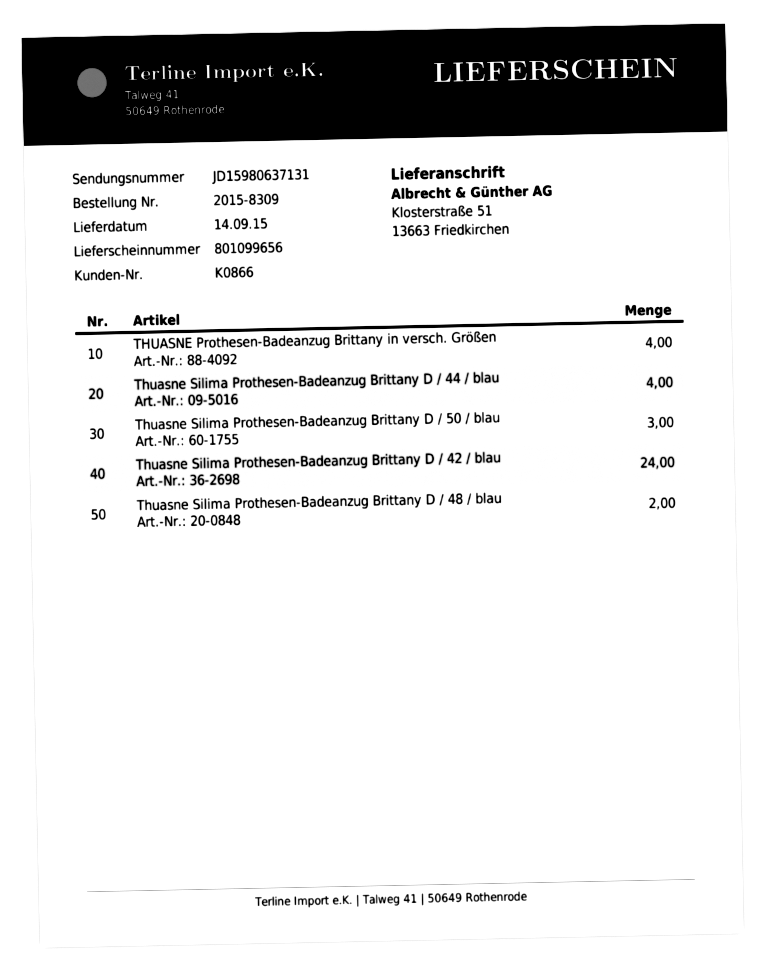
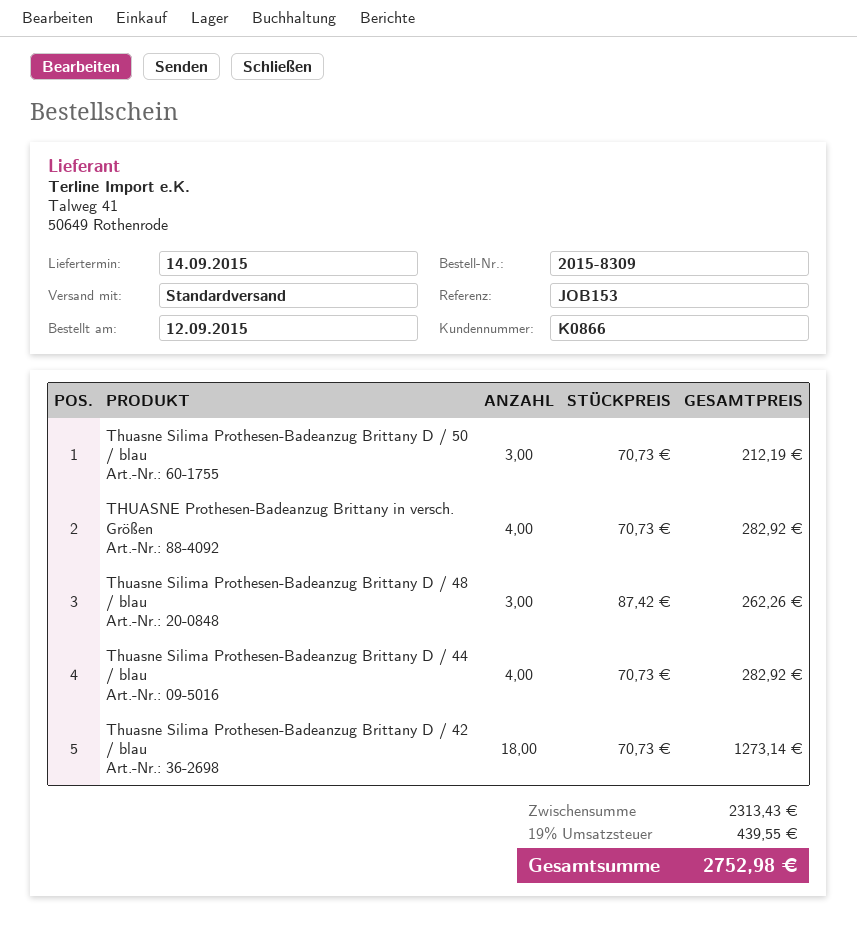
Thuasne Silima Prothesen-Badeanzug Brittany D / 42 / blau: 24 -> 18
Thuasne Silima Prothesen-Badeanzug Brittany D / 48 / blau: 2 -> 3

